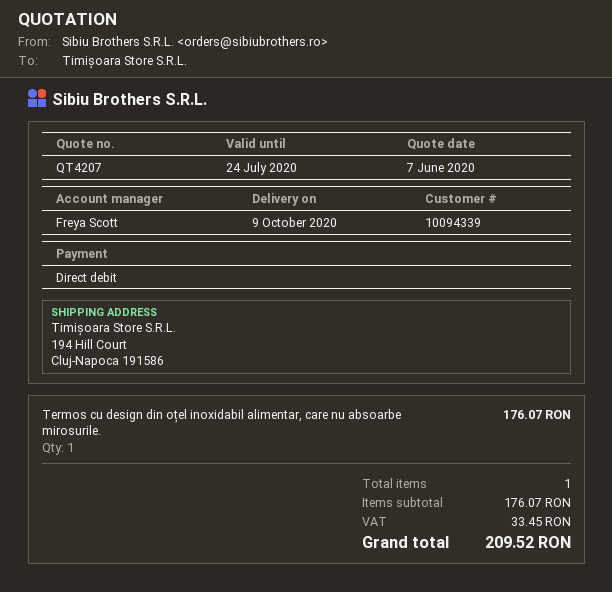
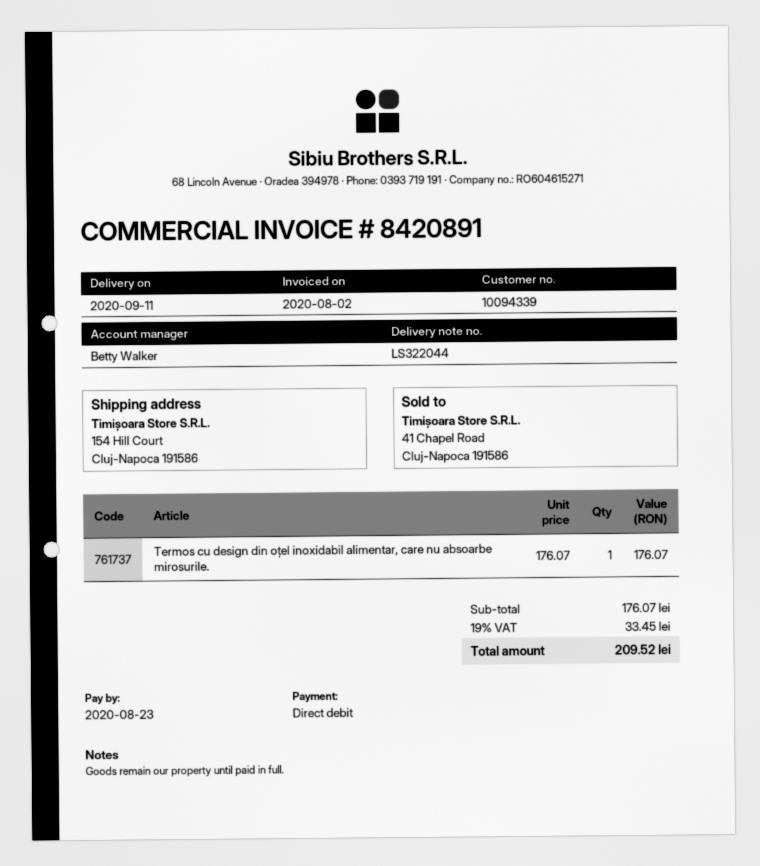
delivery date: 2020-10-09 -> 2020-09-11
sales rep: Freya Scott -> Betty Walker
ship to: 194 Hill Court, Cluj-Napoca 191586 -> 154 Hill Court, Cluj-Napoca 191586

